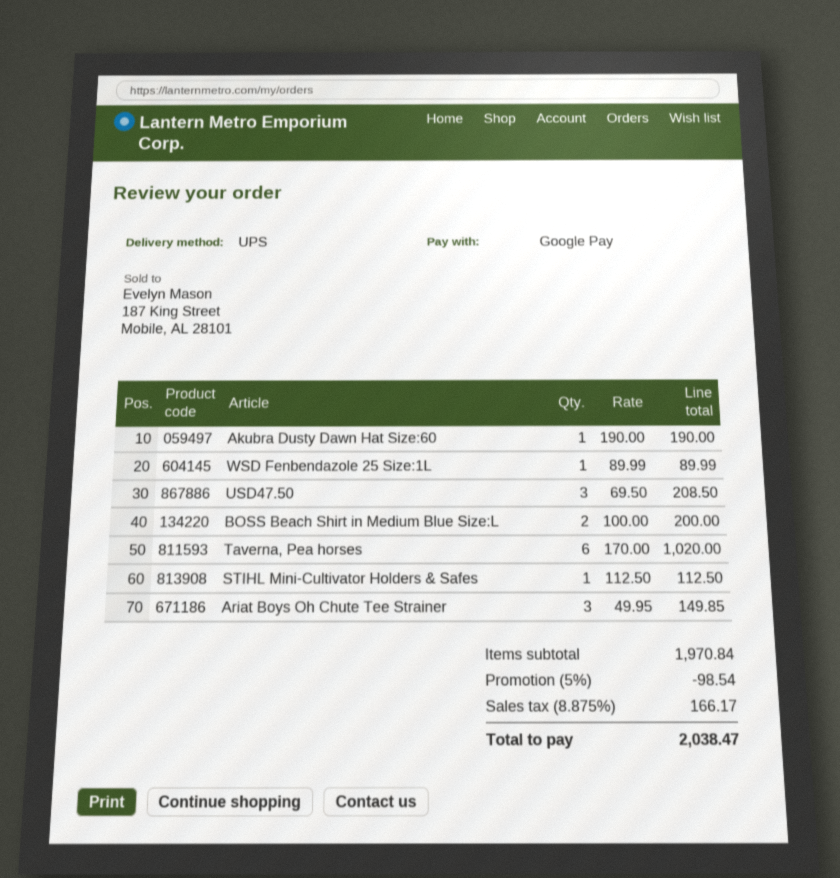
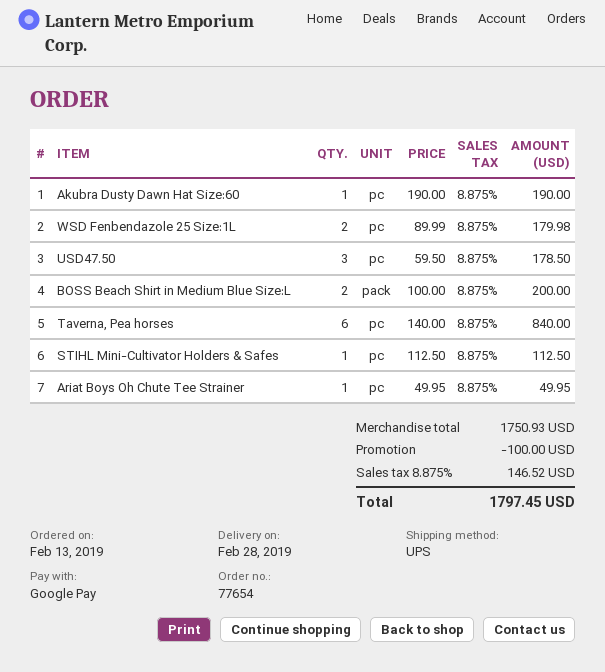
WSD Fenbendazole 25 Size:1L: 1 x 89.99 = 89.99 -> 2 x 89.99 = 179.98
USD47.50: 3 x 69.50 = 208.50 -> 3 x 59.50 = 178.50
Taverna, Pea horses: 6 x 170.00 = 1020.00 -> 6 x 140.00 = 840.00
Ariat Boys Oh Chute Tee Strainer: 3 x 49.95 = 149.85 -> 1 x 49.95 = 49.95
subtotal: 1970.84 -> 1750.93
discount: 98.54 -> 100.00
tax: 8.875% = 166.17 -> 8.875% = 146.52
total: 2038.47 -> 1797.45

